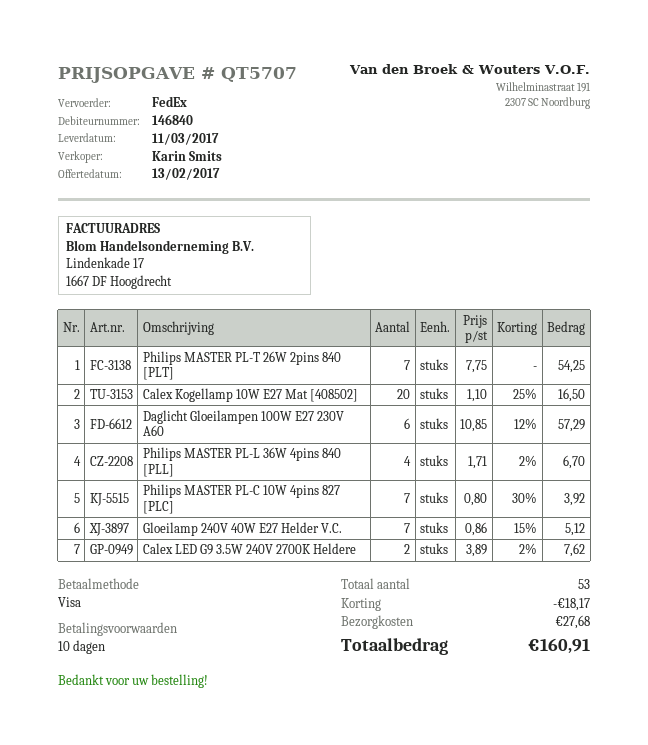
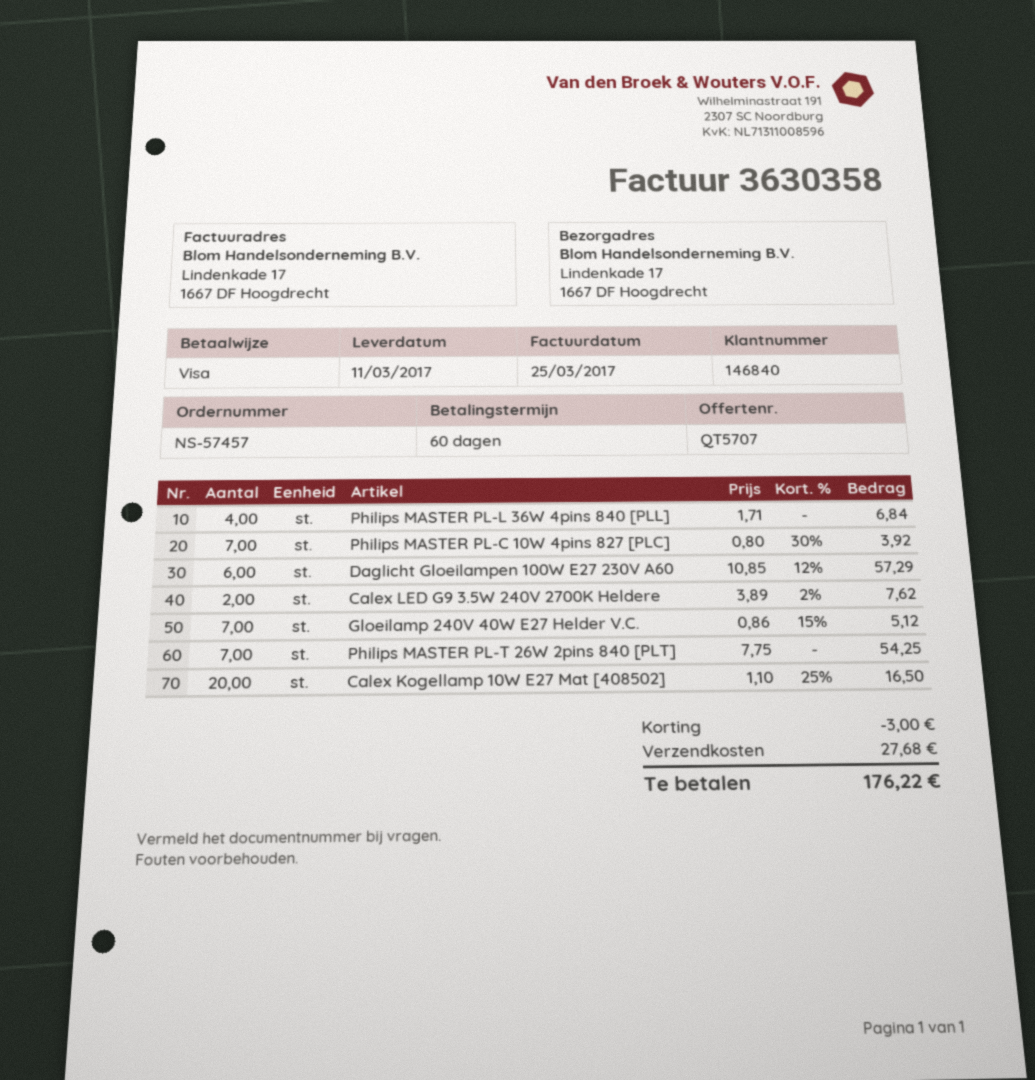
payment terms: 10 days -> 60 days
Philips MASTER PL-L 36W 4pins 840 [PLL]: 4 x 1.71 - 2% = 6.70 -> 4 x 1.71 = 6.84
discount: 18.17 -> 3.00
total: 160.91 -> 176.22

